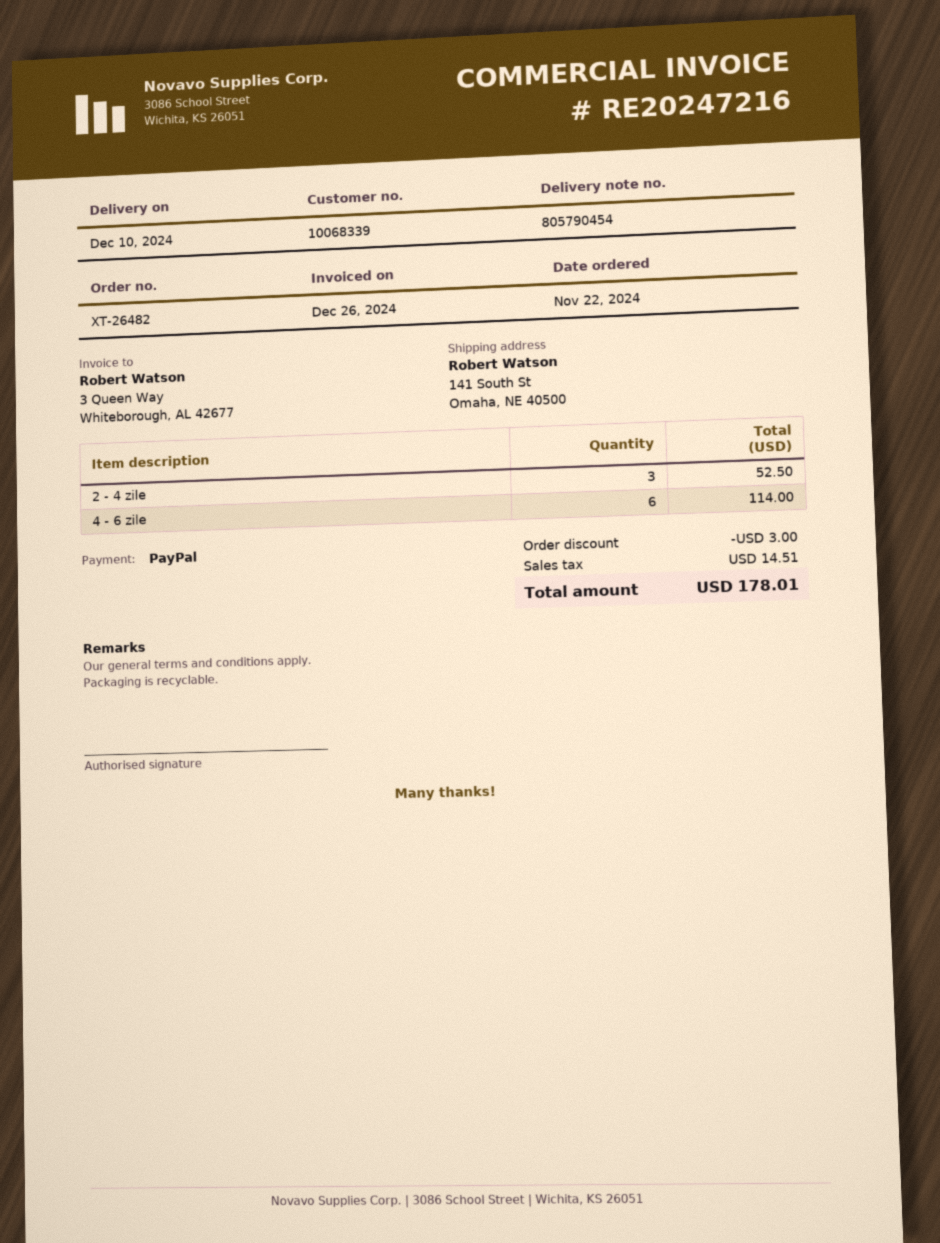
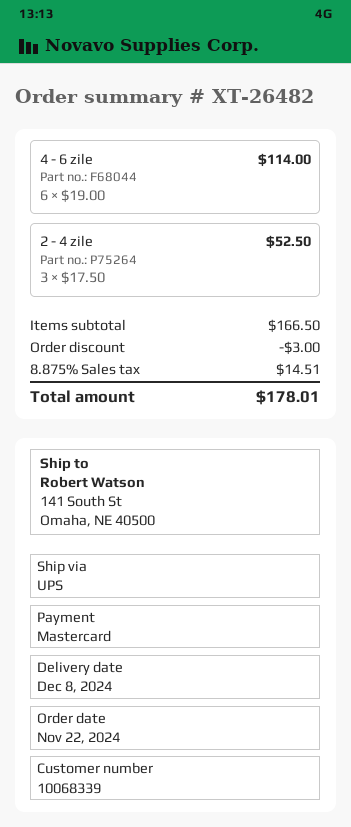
delivery date: 2024-12-10 -> 2024-12-08
payment method: PayPal -> Mastercard

